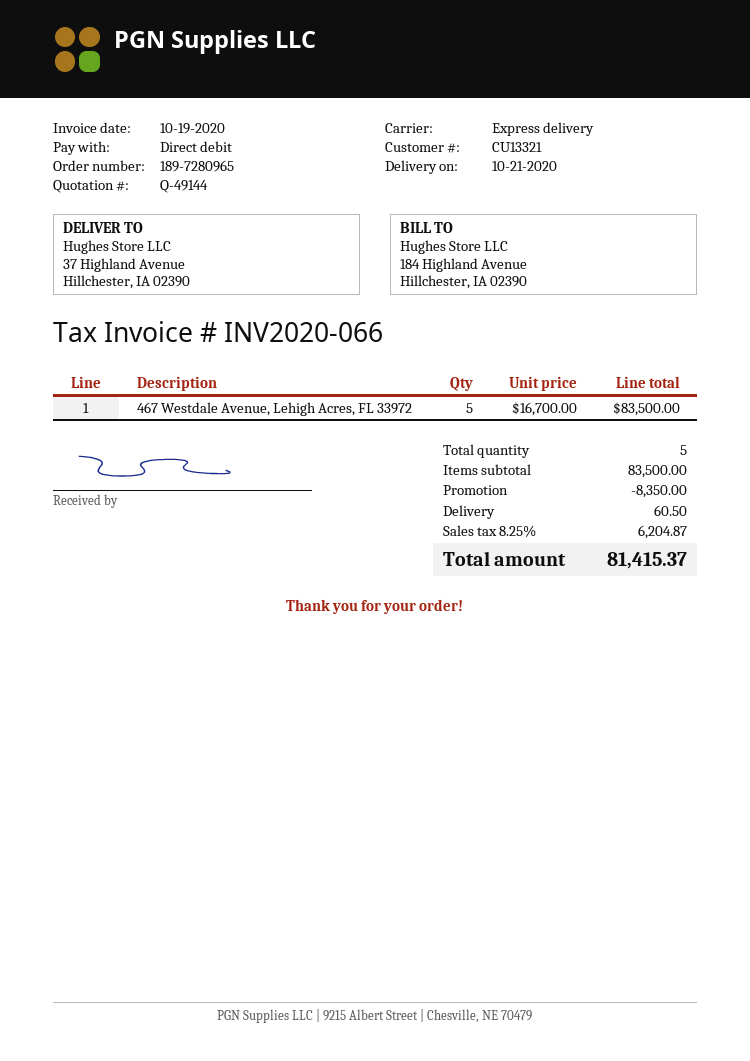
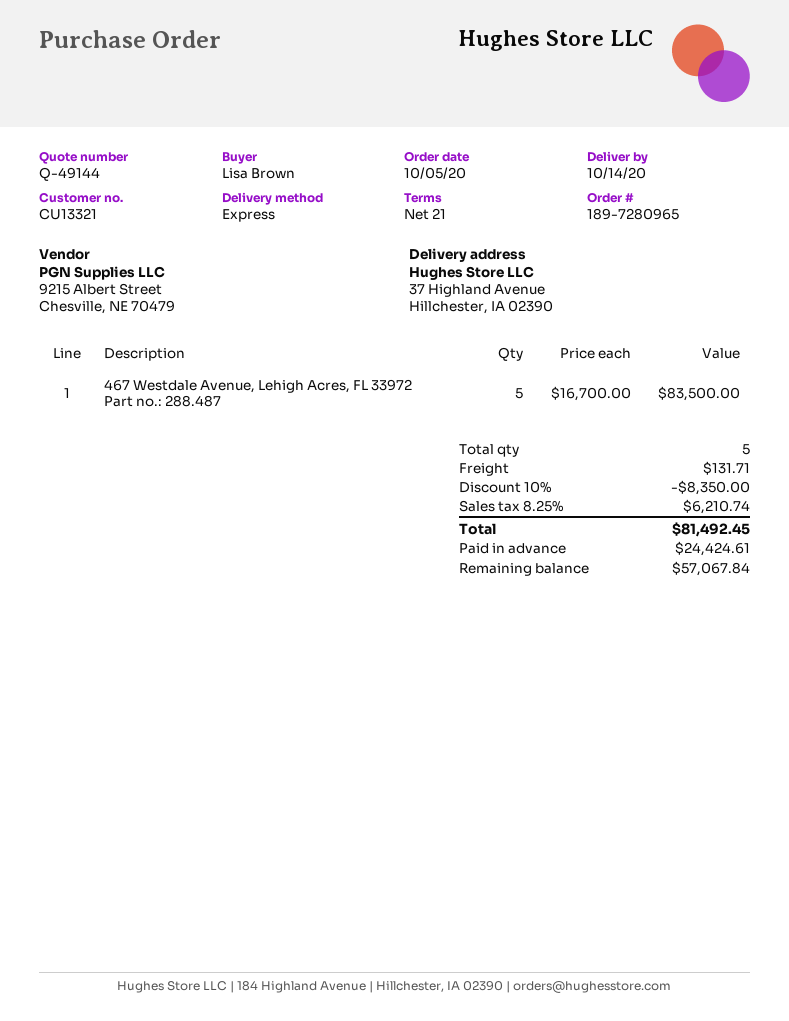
delivery date: 2020-10-21 -> 2020-10-14
shipping: 60.50 -> 131.71
tax: 8.25% = 6204.87 -> 8.25% = 6210.74
total: 81415.37 -> 81492.45

